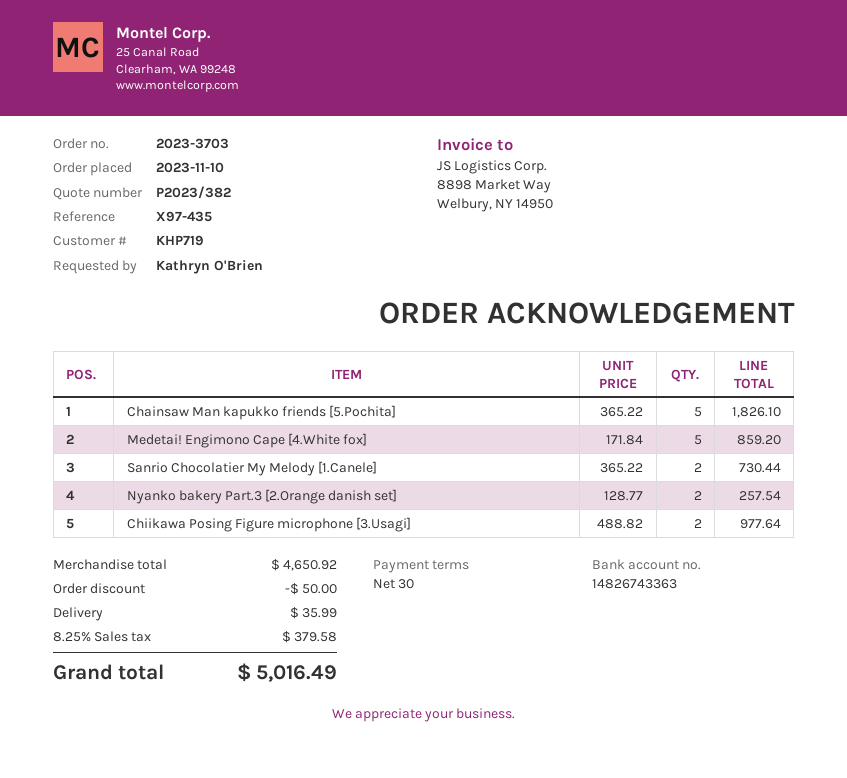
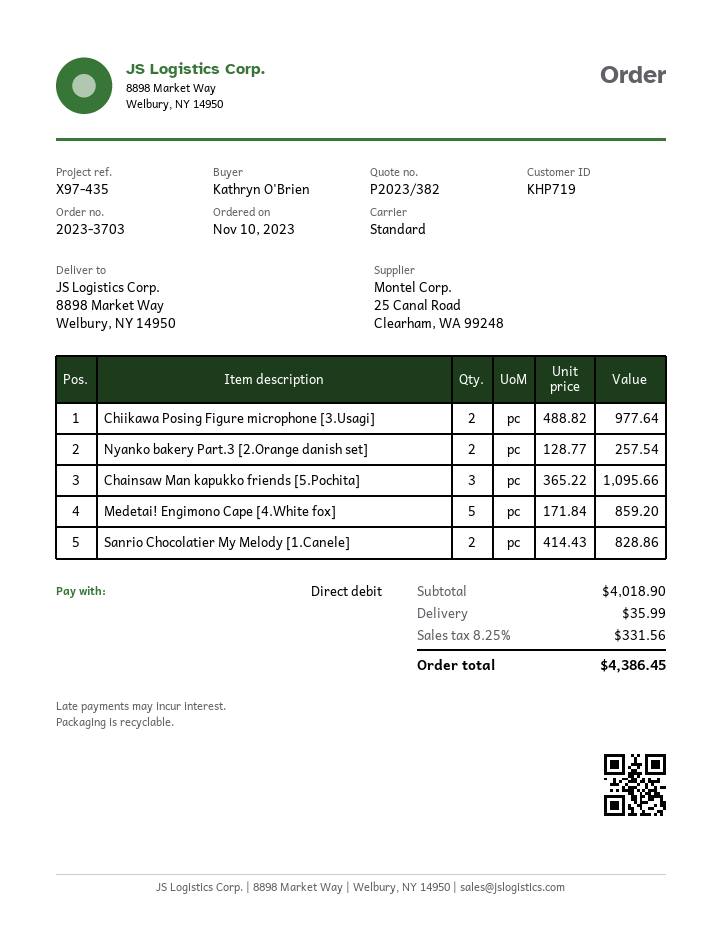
Chainsaw Man kapukko friends [5.Pochita]: 5 x 365.22 = 1826.10 -> 3 x 365.22 = 1095.66
Sanrio Chocolatier My Melody [1.Canele]: 2 x 365.22 = 730.44 -> 2 x 414.43 = 828.86
subtotal: 4650.92 -> 4018.90
discount: 50.00 -> none
tax: 8.25% = 379.58 -> 8.25% = 331.56
total: 5016.49 -> 4386.45

